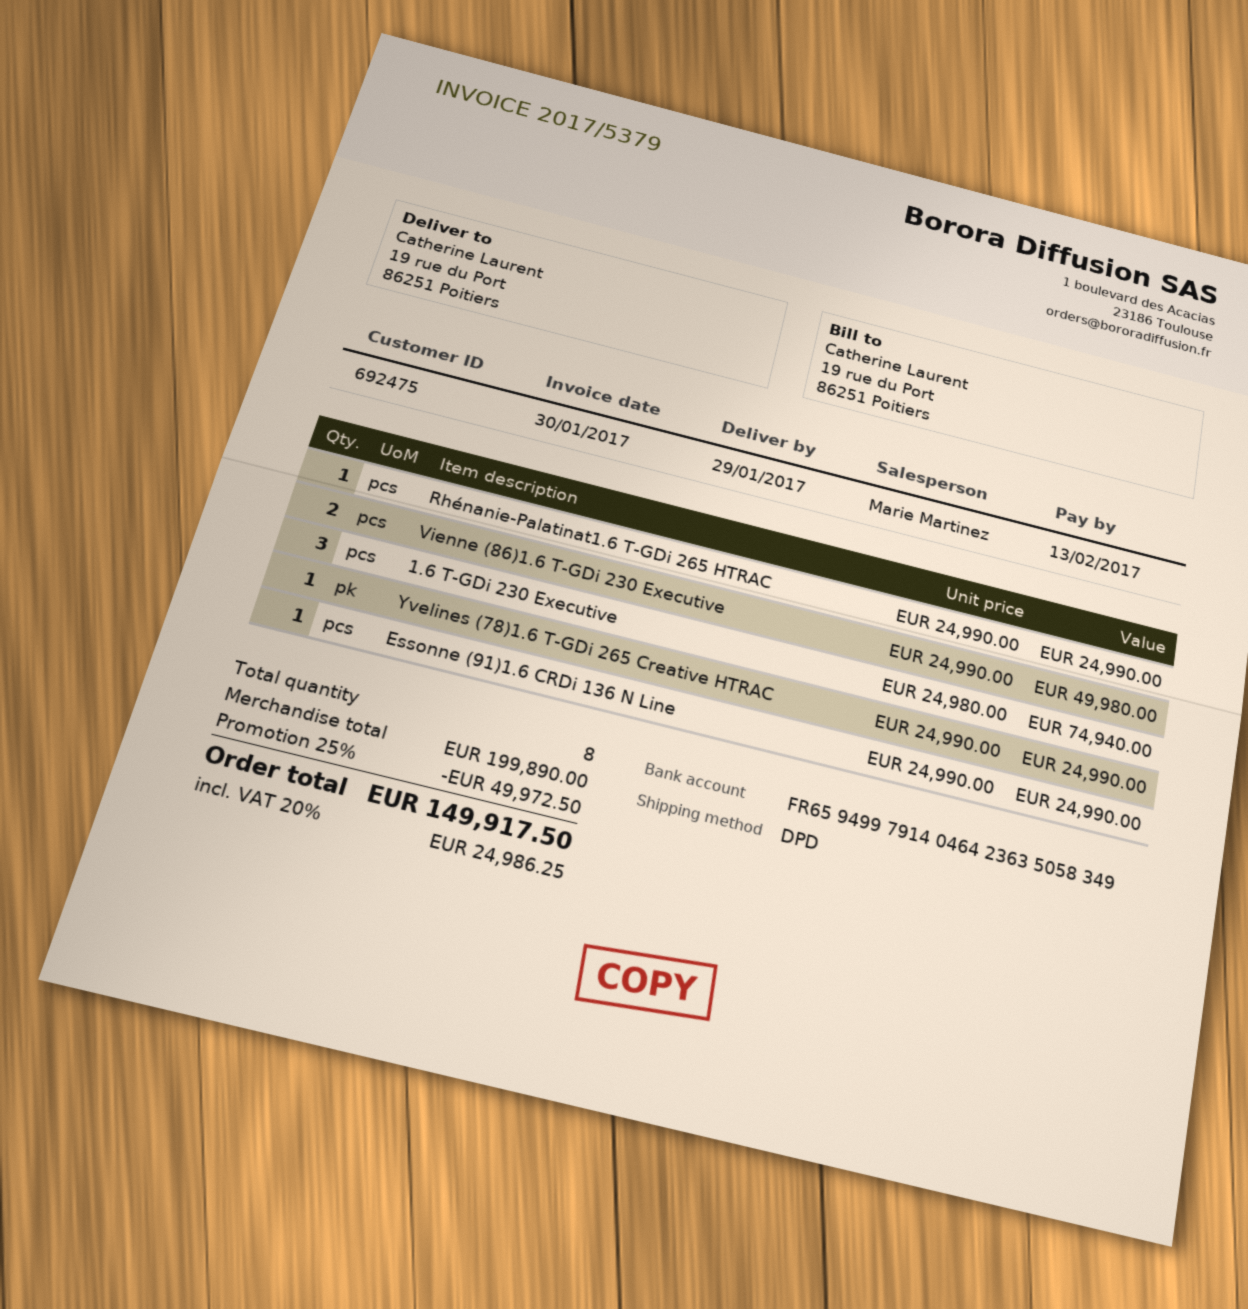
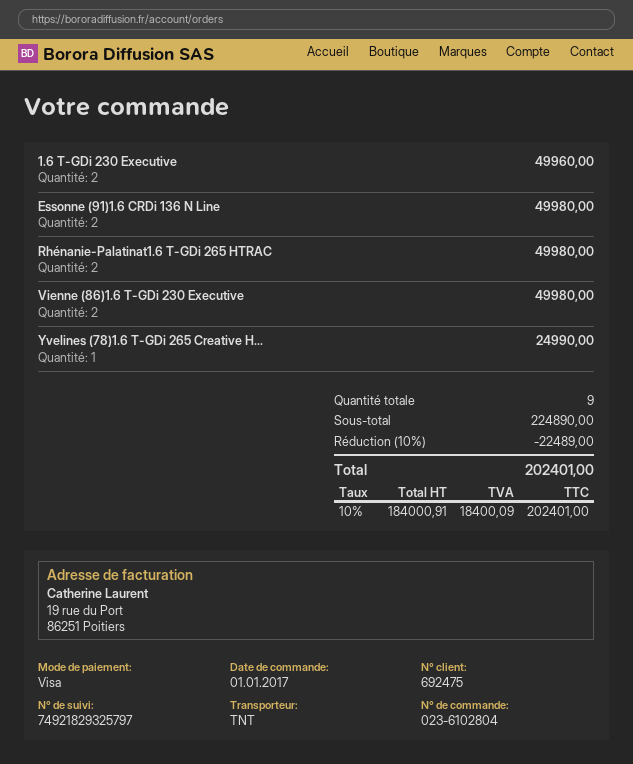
shipping method: DPD -> TNT
Rhénanie-Palatinat1.6 T-GDi 265 HTRAC: 1 for 24990.00 -> 2 for 49980.00
1.6 T-GDi 230 Executive: 3 for 74940.00 -> 2 for 49960.00
Essonne (91)1.6 CRDi 136 N Line: 1 for 24990.00 -> 2 for 49980.00
total quantity: 8 -> 9
subtotal: 199890.00 -> 224890.00
discount: 25% = 49972.50 -> 10% = 22489.00
tax: 20% = 24986.25 -> 10% = 18400.09
total: 149917.50 -> 202401.00

